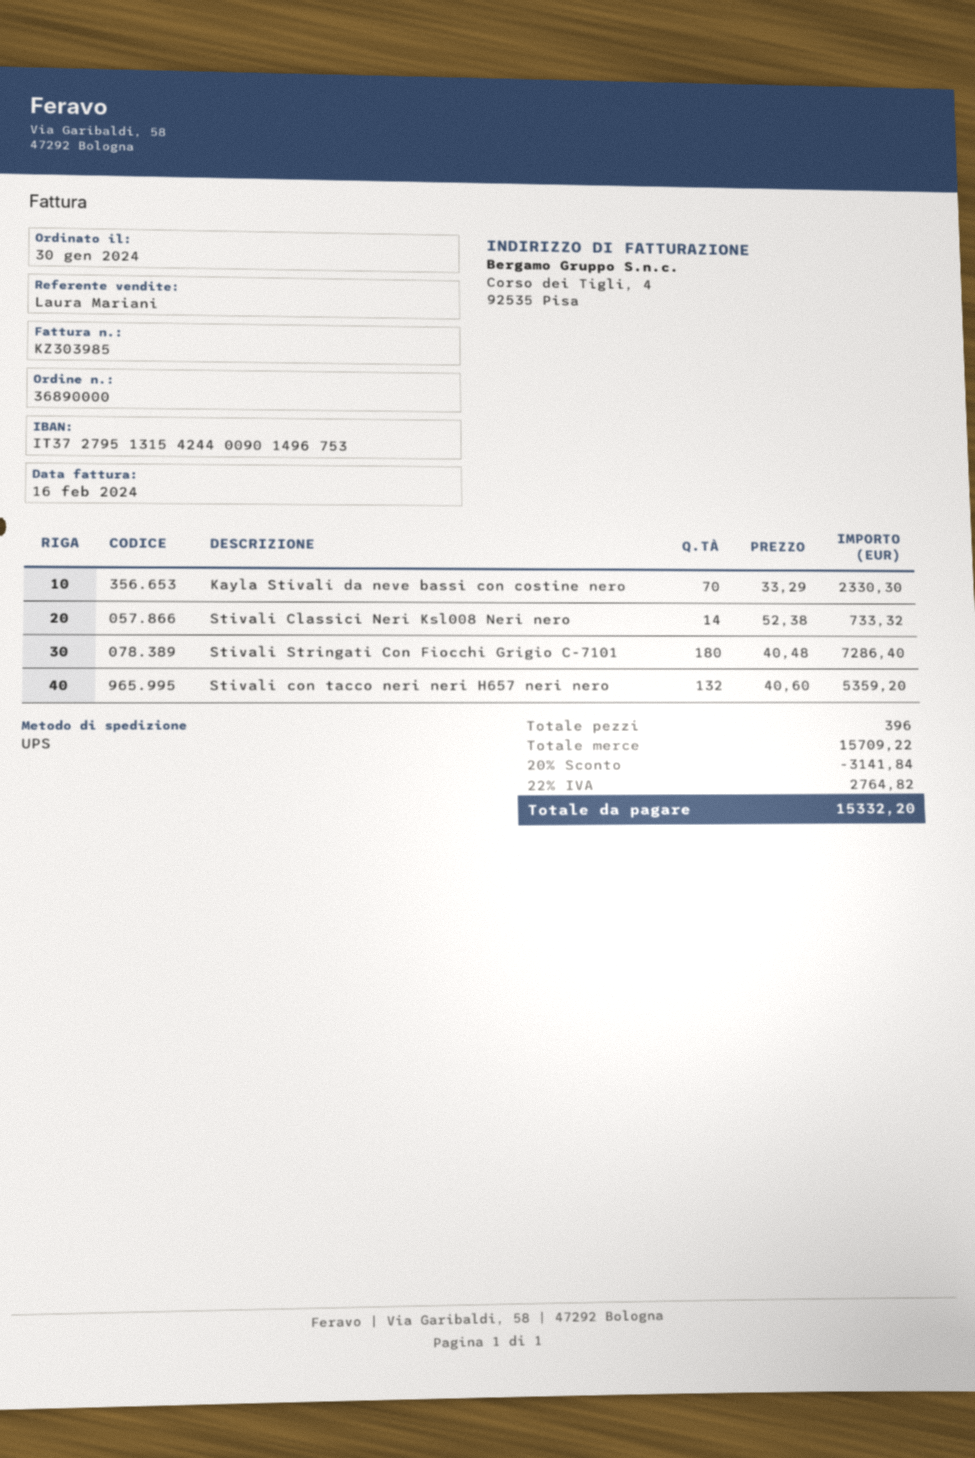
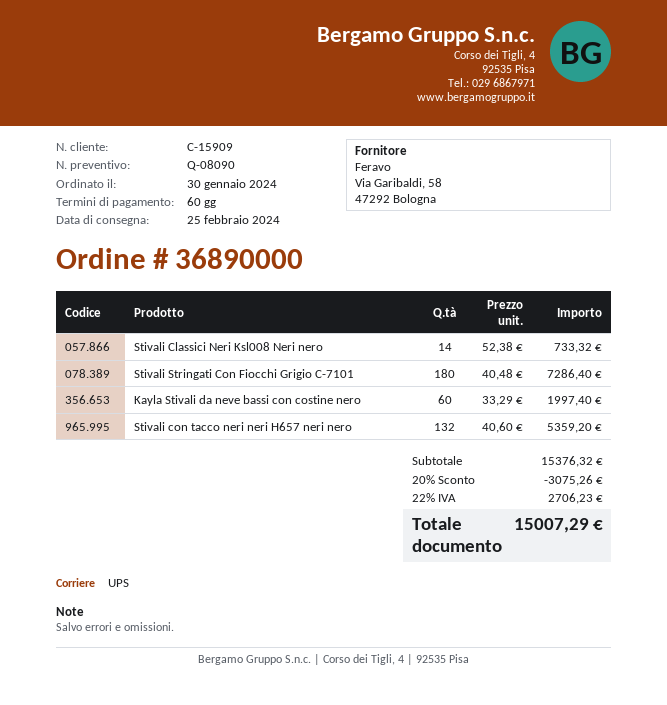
Kayla Stivali da neve bassi con costine nero: 70 x 33.29 = 2330.30 -> 60 x 33.29 = 1997.40
subtotal: 15709.22 -> 15376.32
discount: 20% = 3141.84 -> 20% = 3075.26
tax: 22% = 2764.82 -> 22% = 2706.23
total: 15332.20 -> 15007.29

